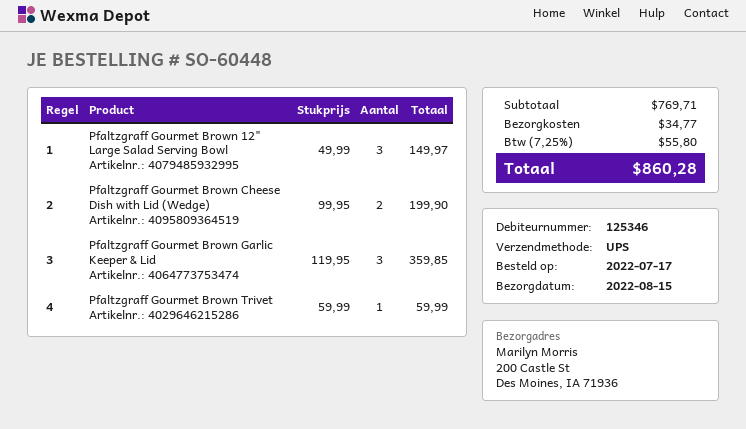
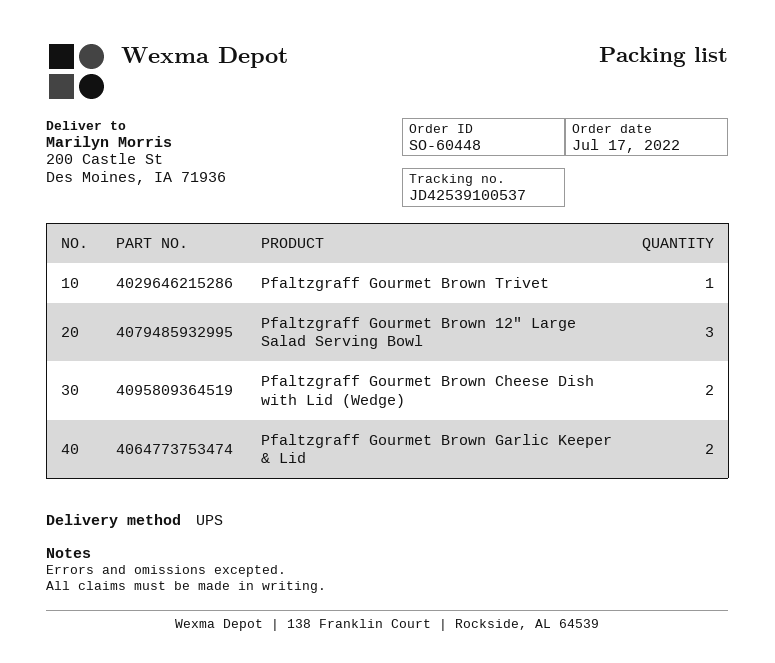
Pfaltzgraff Gourmet Brown Garlic Keeper & Lid: 3 -> 2

